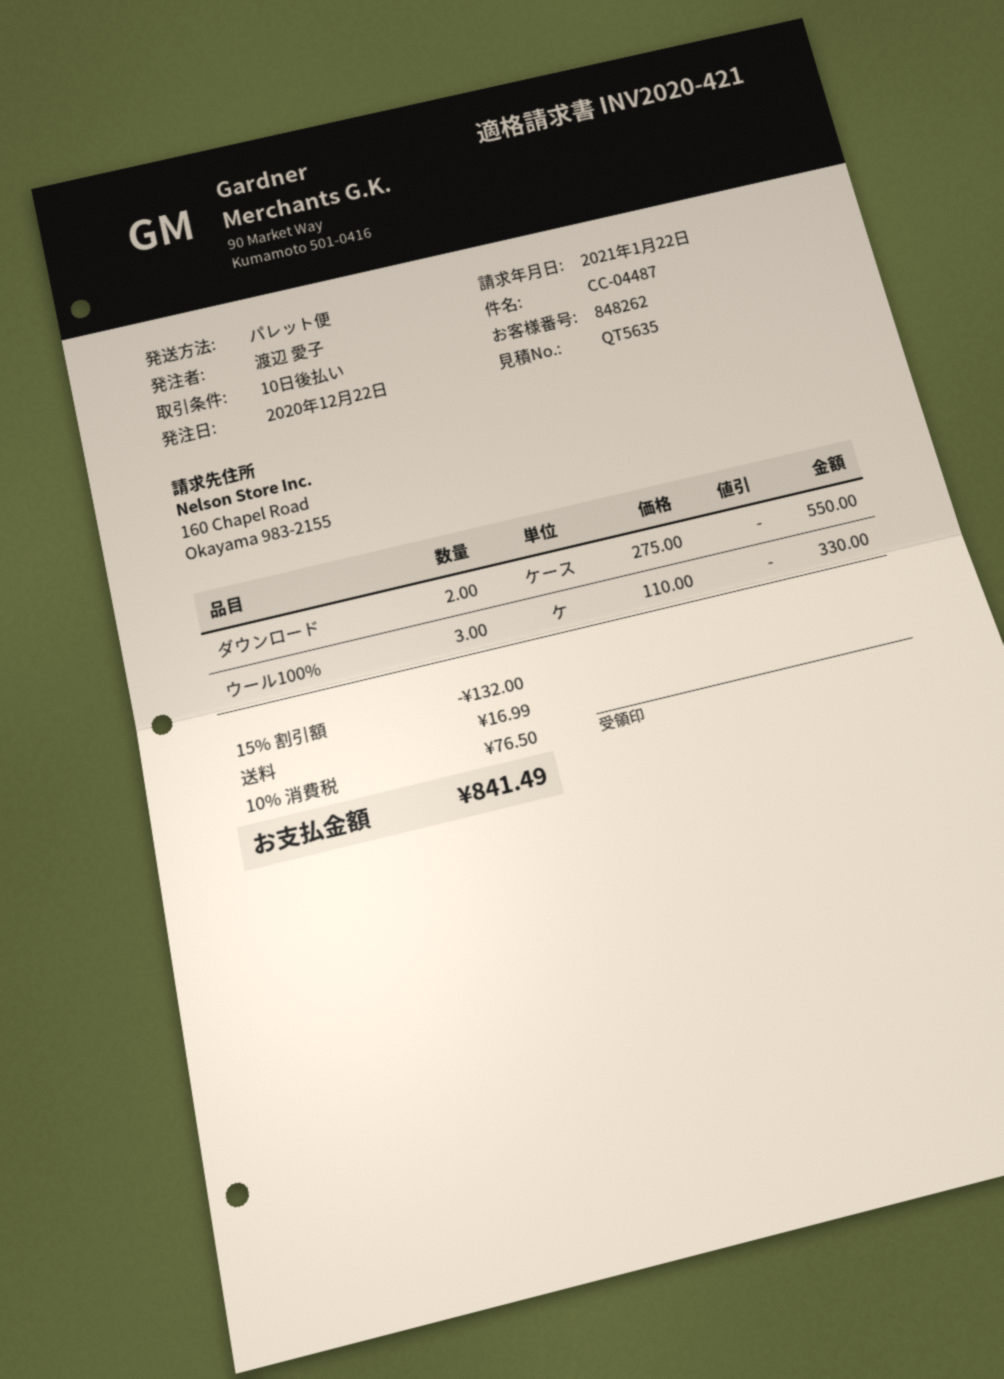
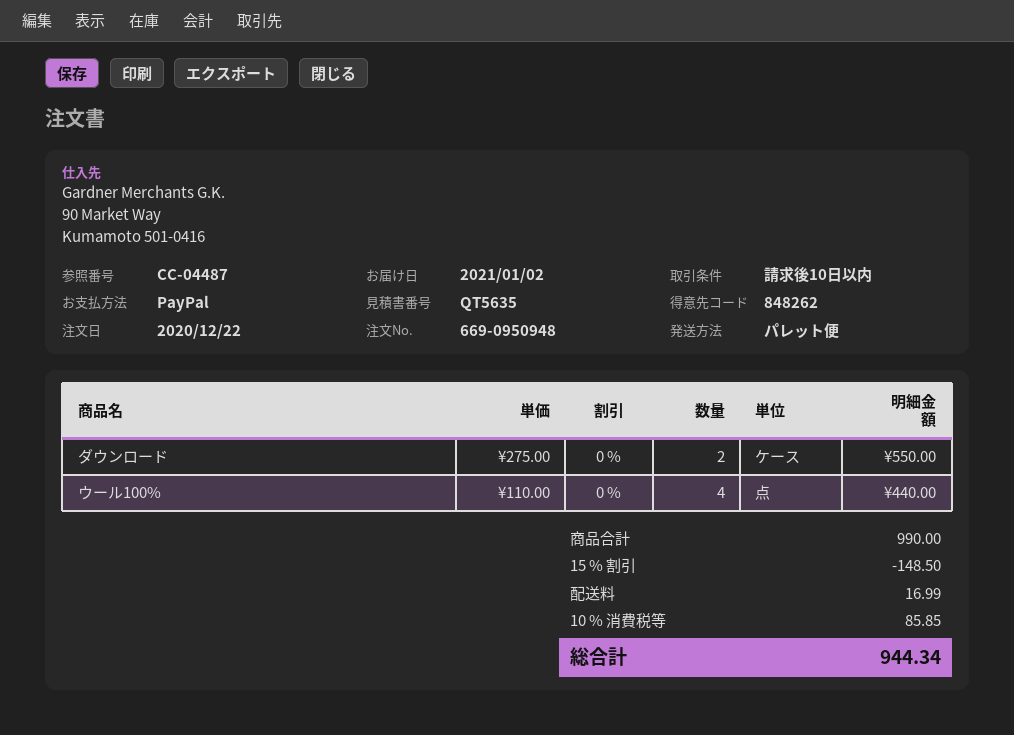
ウール100%: 3 x 110.00 = 330.00 -> 4 x 110.00 = 440.00
discount: 15% = 132.00 -> 15% = 148.50
tax: 10% = 76.50 -> 10% = 85.85
total: 841.49 -> 944.34

